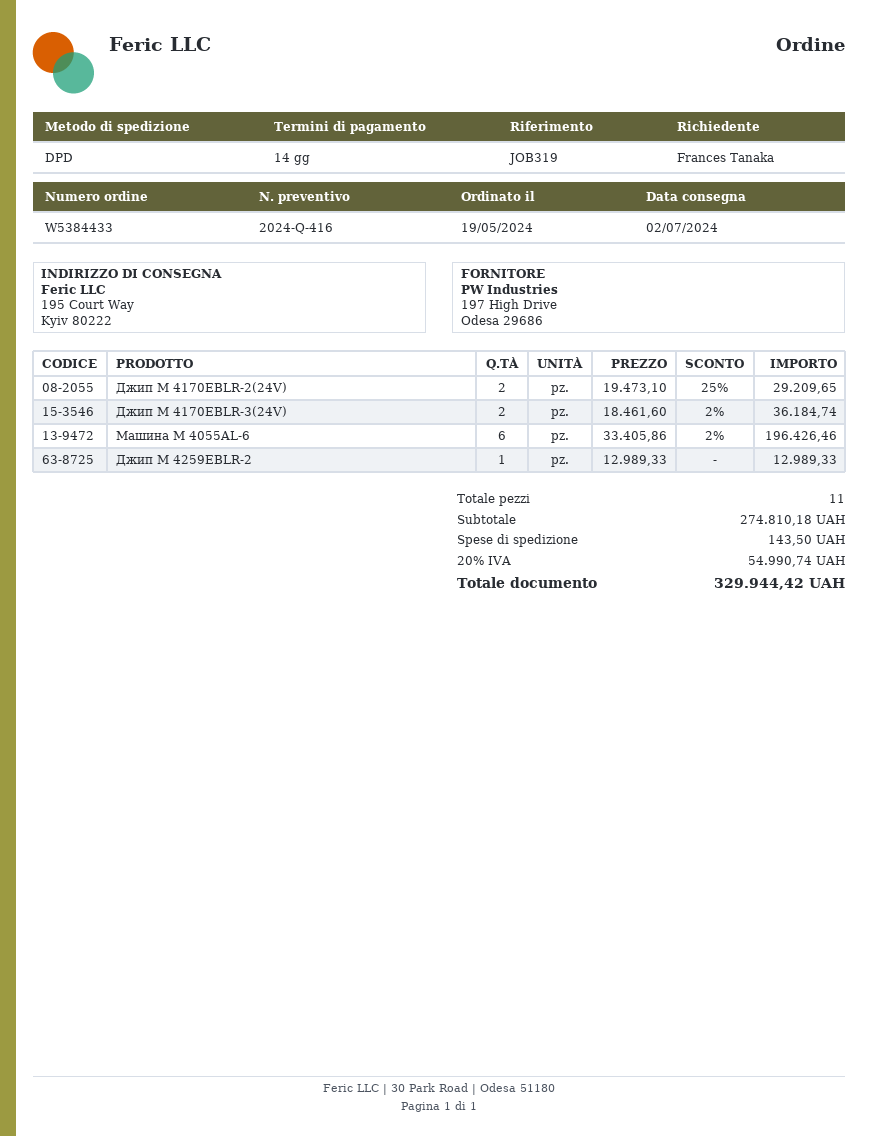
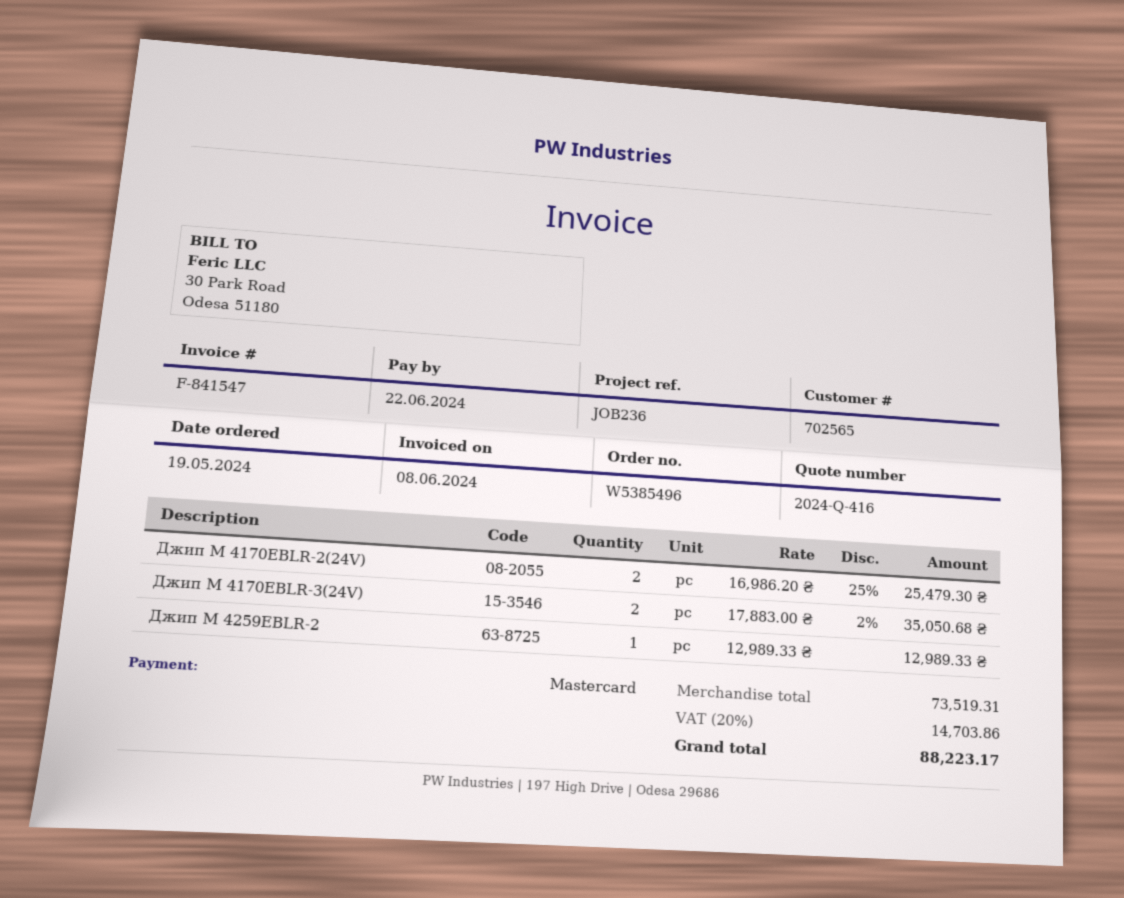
order number: W5384433 -> W5385496
reference: JOB319 -> JOB236
Джип M 4170EBLR-2(24V): 2 x 19473.10 - 25% = 29209.65 -> 2 x 16986.20 - 25% = 25479.30
Джип M 4170EBLR-3(24V): 2 x 18461.60 - 2% = 36184.74 -> 2 x 17883.00 - 2% = 35050.68
Машина M 4055AL-6: 6 x 33405.86 - 2% = 196426.46 -> none
subtotal: 274810.18 -> 73519.31
shipping: 143.50 -> none
tax: 20% = 54990.74 -> 20% = 14703.86
total: 329944.42 -> 88223.17

